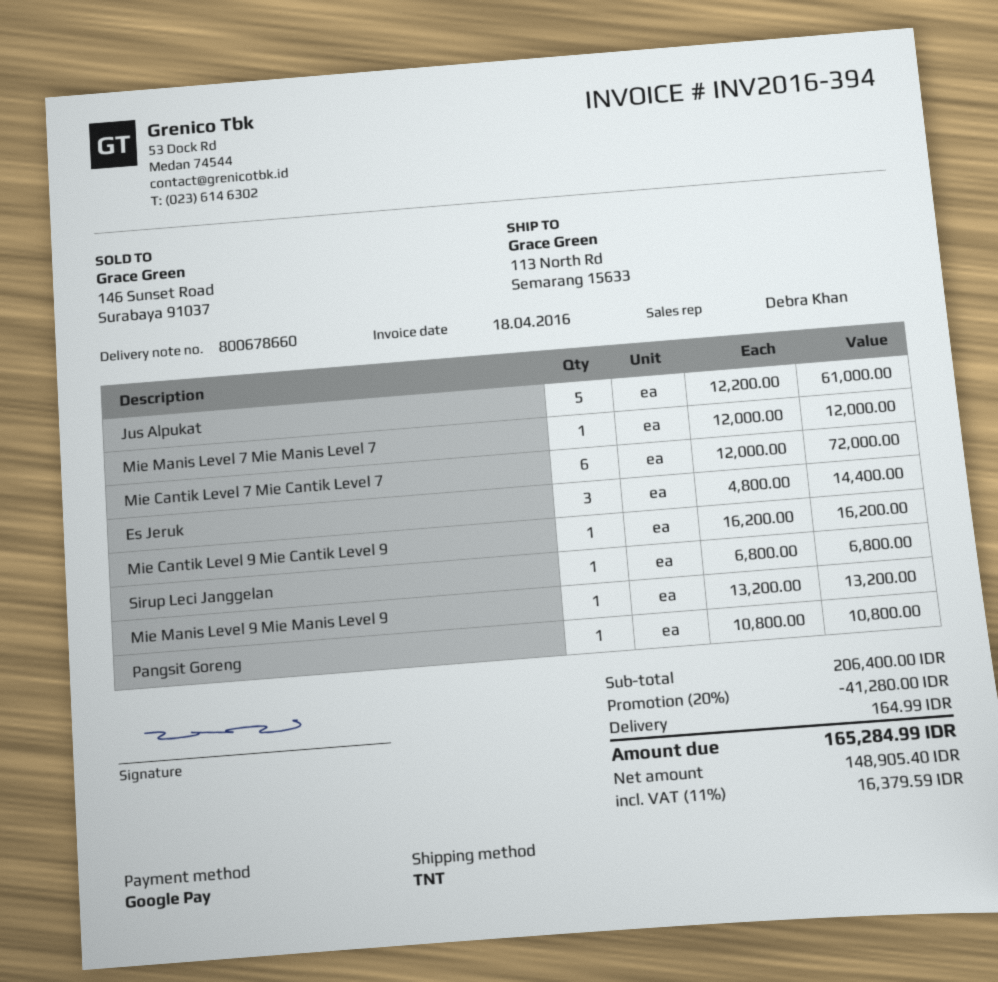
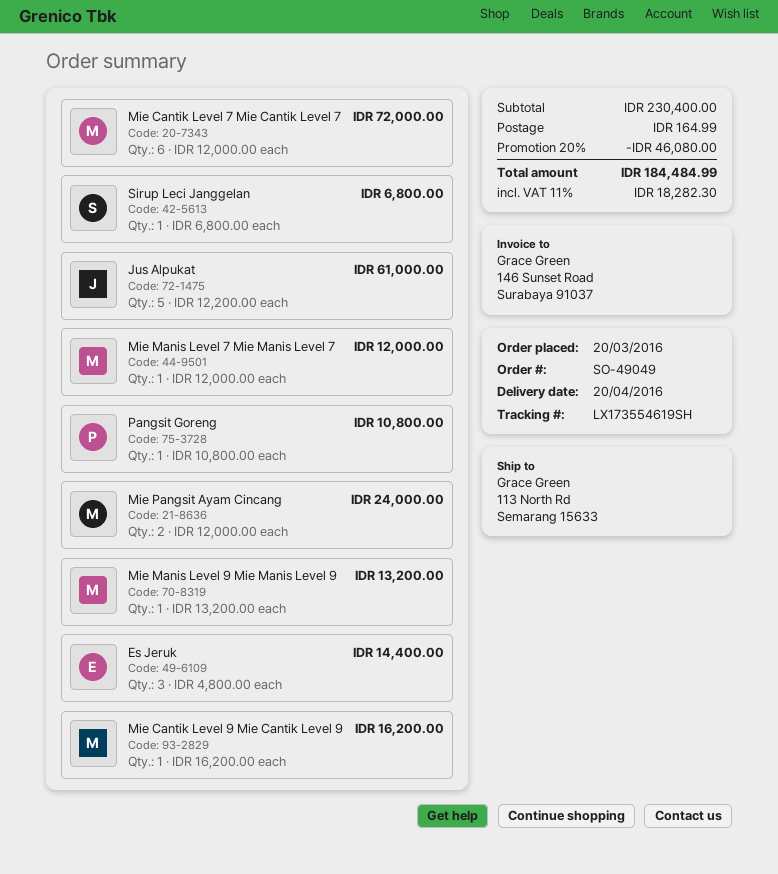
Mie Pangsit Ayam Cincang: none -> 2 x 12000.00 = 24000.00
subtotal: 206400.00 -> 230400.00
discount: 20% = 41280.00 -> 20% = 46080.00
tax: 11% = 16379.59 -> 11% = 18282.30
total: 165284.99 -> 184484.99

